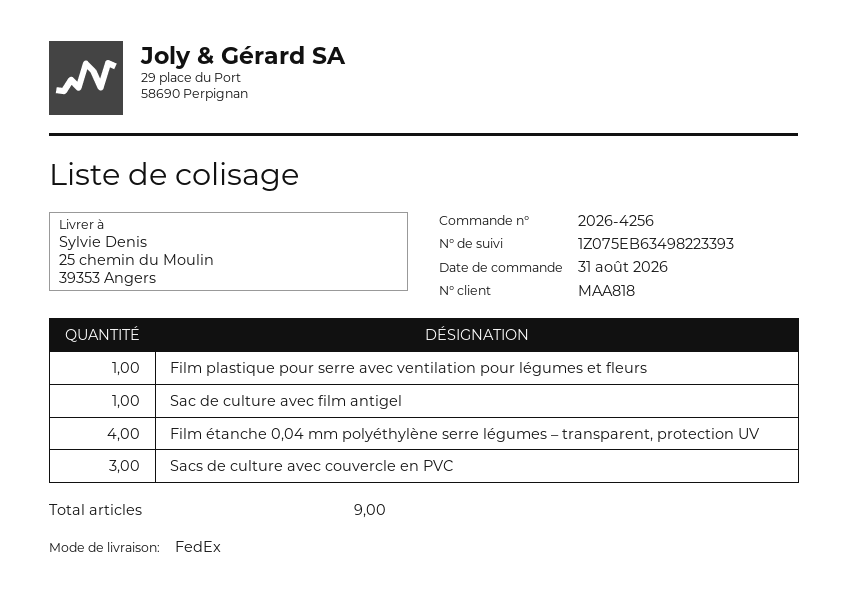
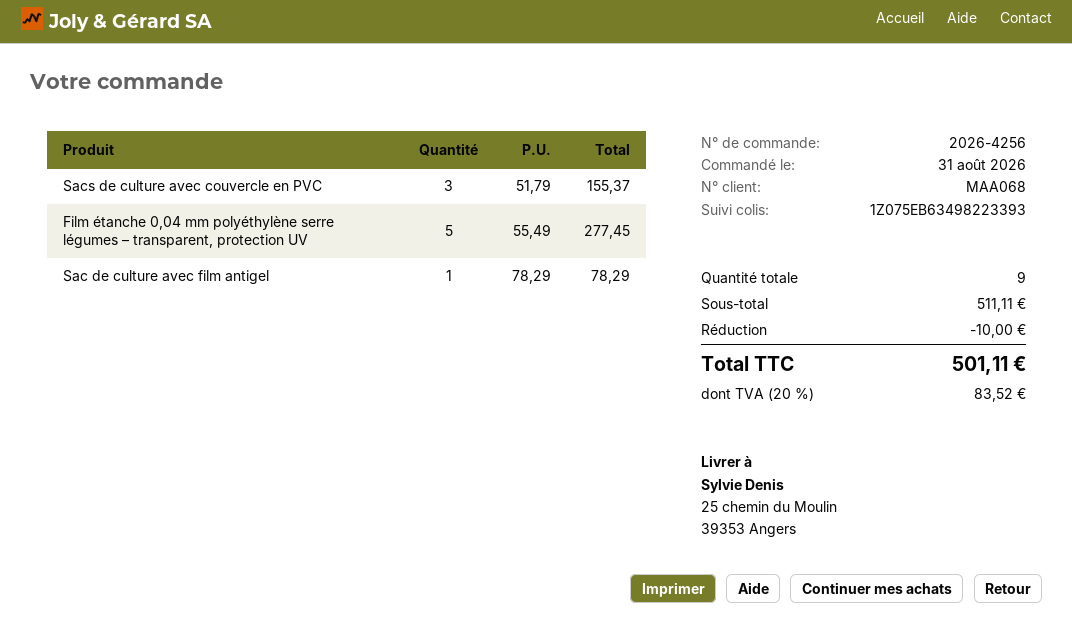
customer number: MAA818 -> MAA068
Film plastique pour serre avec ventilation pour légumes et fleurs: 1 -> none
Film étanche 0,04 mm polyéthylène serre légumes – transparent, protection UV: 4 -> 5

